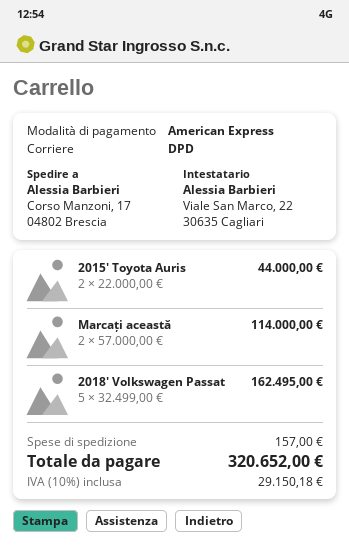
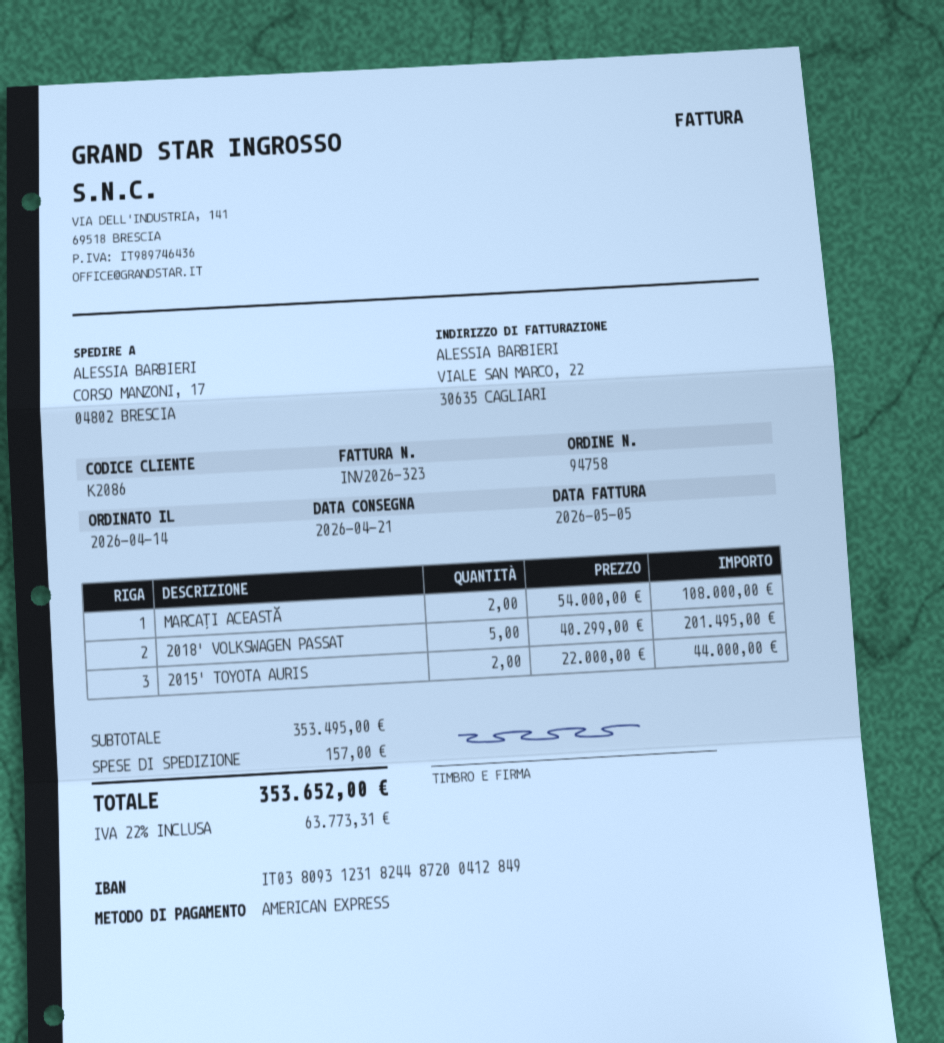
Marcați această: 2 x 57000.00 = 114000.00 -> 2 x 54000.00 = 108000.00
2018' Volkswagen Passat: 5 x 32499.00 = 162495.00 -> 5 x 40299.00 = 201495.00
tax: 10% = 29150.18 -> 22% = 63773.31
total: 320652.00 -> 353652.00

